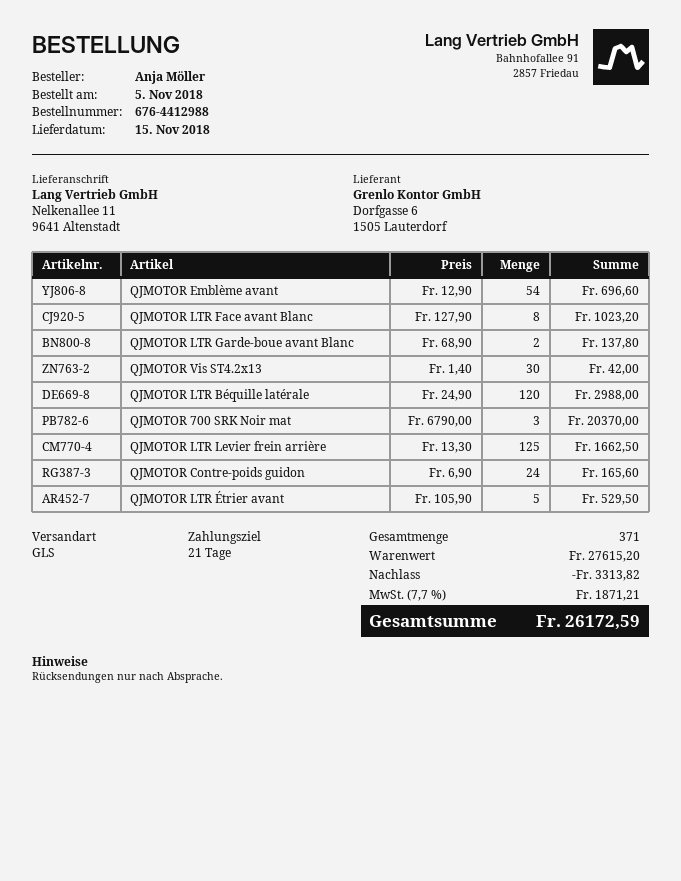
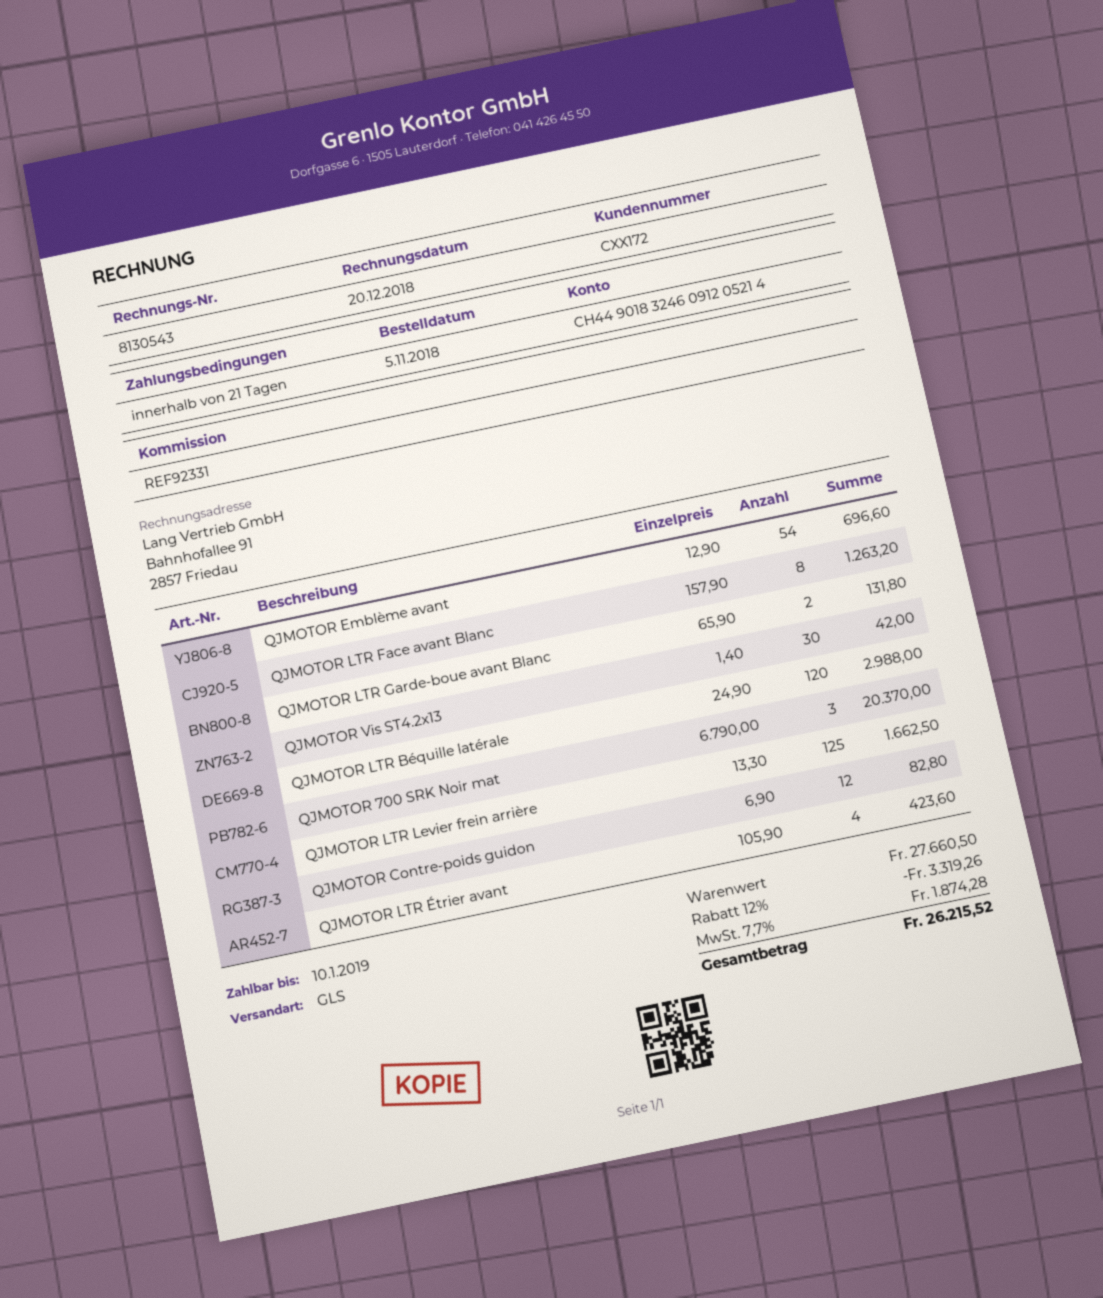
QJMOTOR LTR Face avant Blanc: 8 x 127.90 = 1023.20 -> 8 x 157.90 = 1263.20
QJMOTOR LTR Garde-boue avant Blanc: 2 x 68.90 = 137.80 -> 2 x 65.90 = 131.80
QJMOTOR Contre-poids guidon: 24 x 6.90 = 165.60 -> 12 x 6.90 = 82.80
QJMOTOR LTR Étrier avant: 5 x 105.90 = 529.50 -> 4 x 105.90 = 423.60
subtotal: 27615.20 -> 27660.50
discount: 3313.82 -> 3319.26
tax: 7.7% = 1871.21 -> 7.7% = 1874.28
total: 26172.59 -> 26215.52

